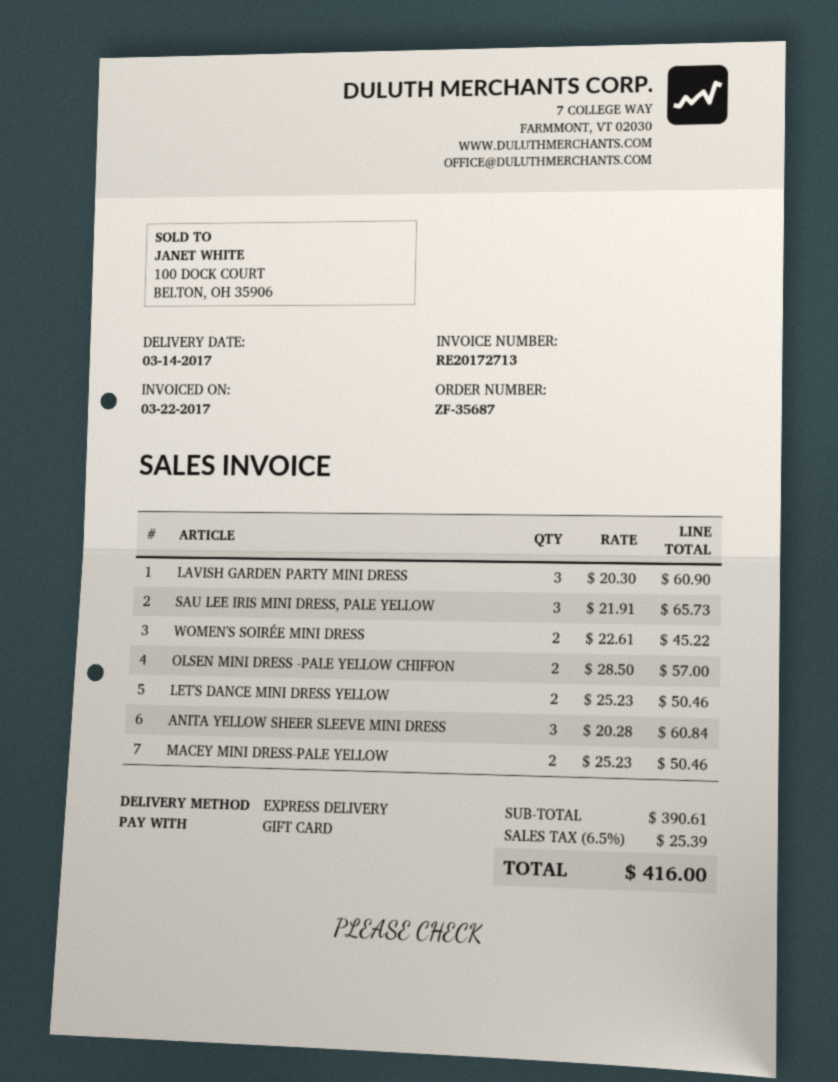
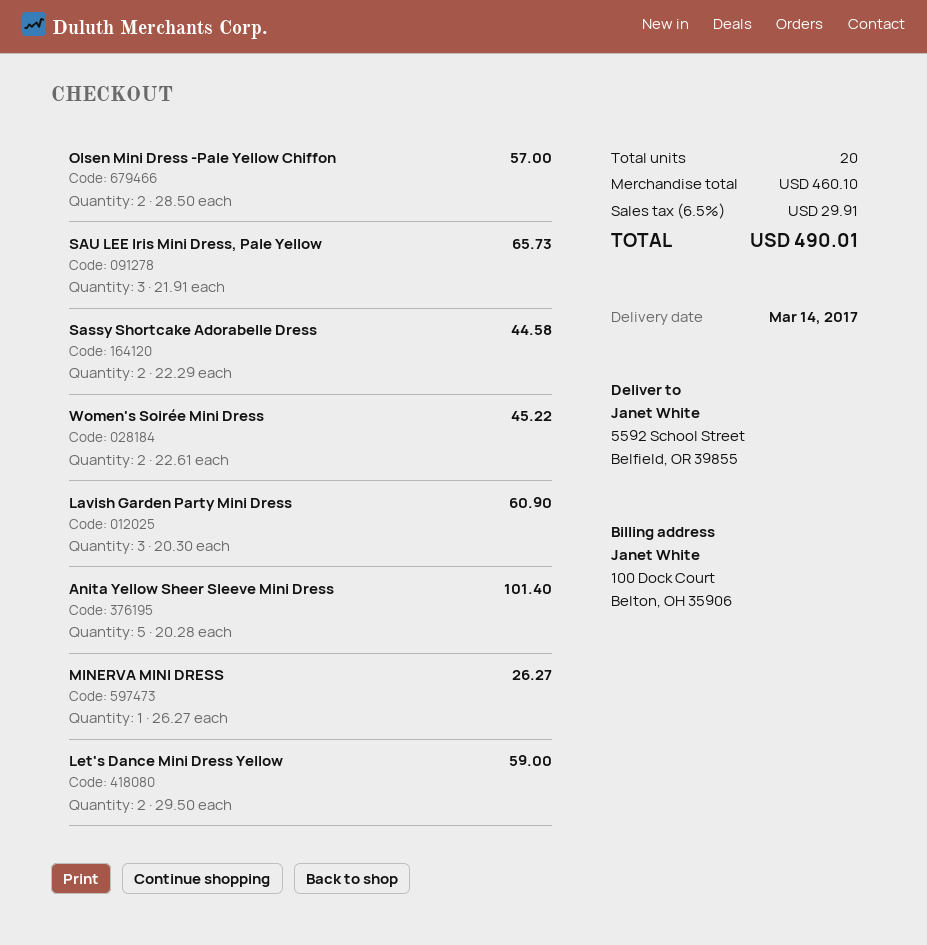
LET'S DANCE MINI DRESS YELLOW: 2 x 25.23 = 50.46 -> 2 x 29.50 = 59.00
ANITA YELLOW SHEER SLEEVE MINI DRESS: 3 x 20.28 = 60.84 -> 5 x 20.28 = 101.40
MACEY MINI DRESS-PALE YELLOW: 2 x 25.23 = 50.46 -> none
Sassy Shortcake Adorabelle Dress: none -> 2 x 22.29 = 44.58
MINERVA MINI DRESS: none -> 1 x 26.27 = 26.27
subtotal: 390.61 -> 460.10
tax: 6.5% = 25.39 -> 6.5% = 29.91
total: 416.00 -> 490.01

